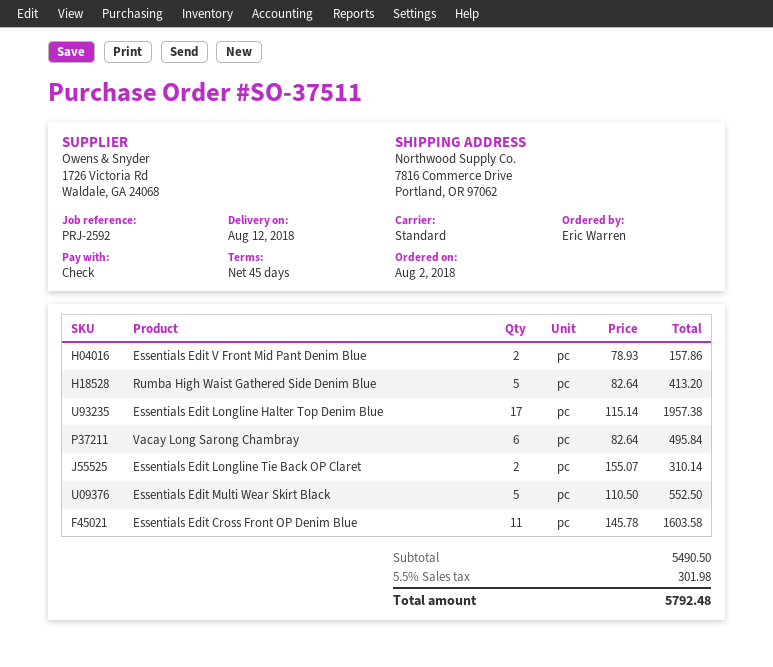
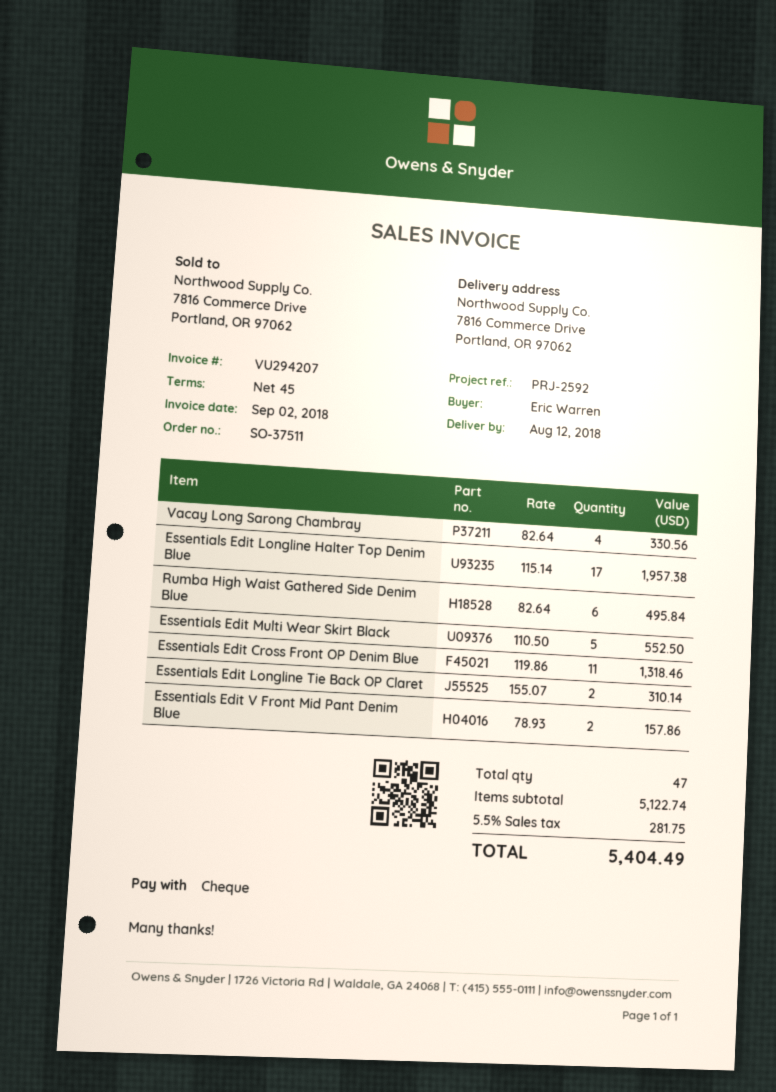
Rumba High Waist Gathered Side Denim Blue: 5 x 82.64 = 413.20 -> 6 x 82.64 = 495.84
Vacay Long Sarong Chambray: 6 x 82.64 = 495.84 -> 4 x 82.64 = 330.56
Essentials Edit Cross Front OP Denim Blue: 11 x 145.78 = 1603.58 -> 11 x 119.86 = 1318.46
subtotal: 5490.50 -> 5122.74
tax: 5.5% = 301.98 -> 5.5% = 281.75
total: 5792.48 -> 5404.49

